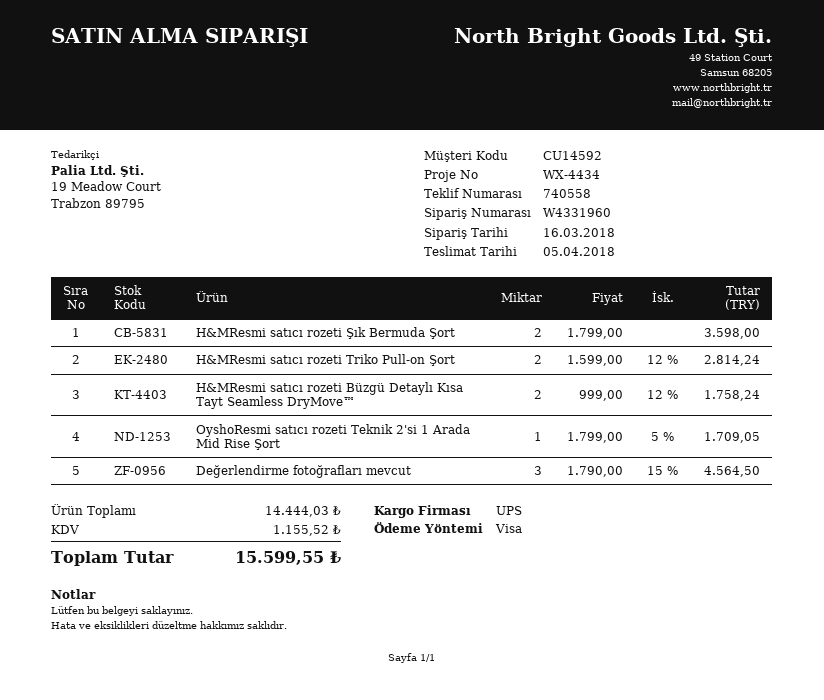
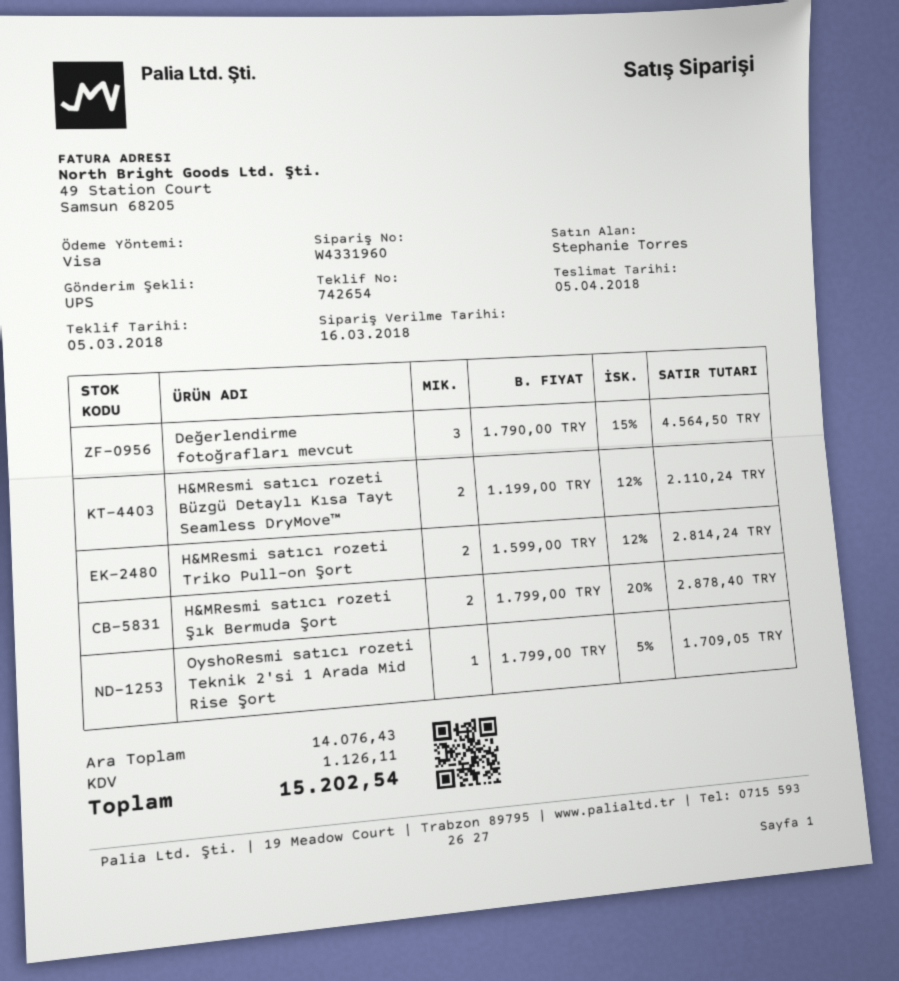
quote number: 740558 -> 742654
H&MResmi satıcı rozeti Şık Bermuda Şort: 2 x 1799.00 = 3598.00 -> 2 x 1799.00 - 20% = 2878.40
H&MResmi satıcı rozeti Büzgü Detaylı Kısa Tayt Seamless DryMove™: 2 x 999.00 - 12% = 1758.24 -> 2 x 1199.00 - 12% = 2110.24
subtotal: 14444.03 -> 14076.43
tax: 1155.52 -> 1126.11
total: 15599.55 -> 15202.54

